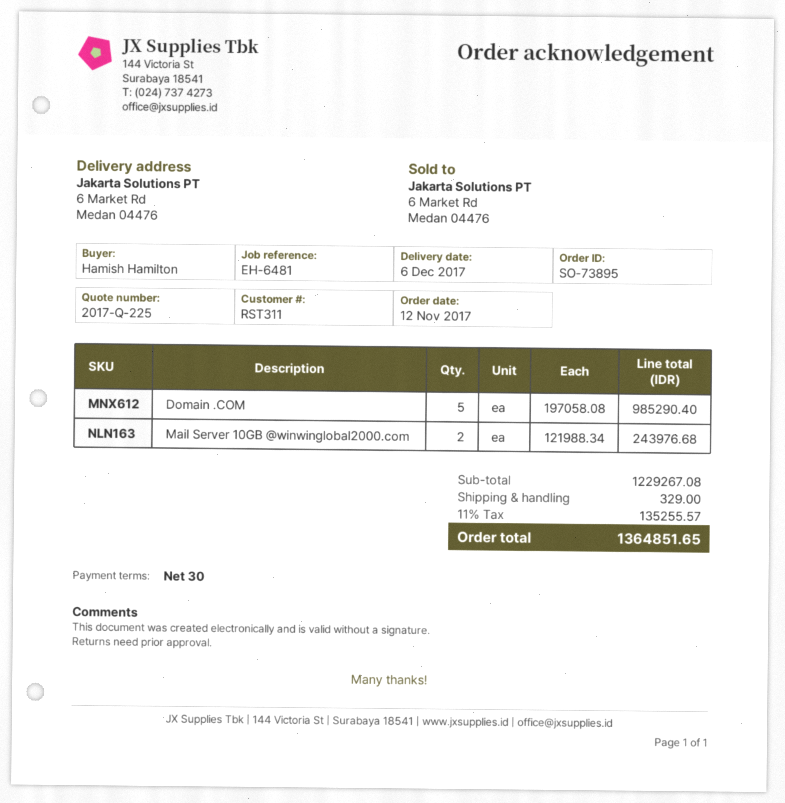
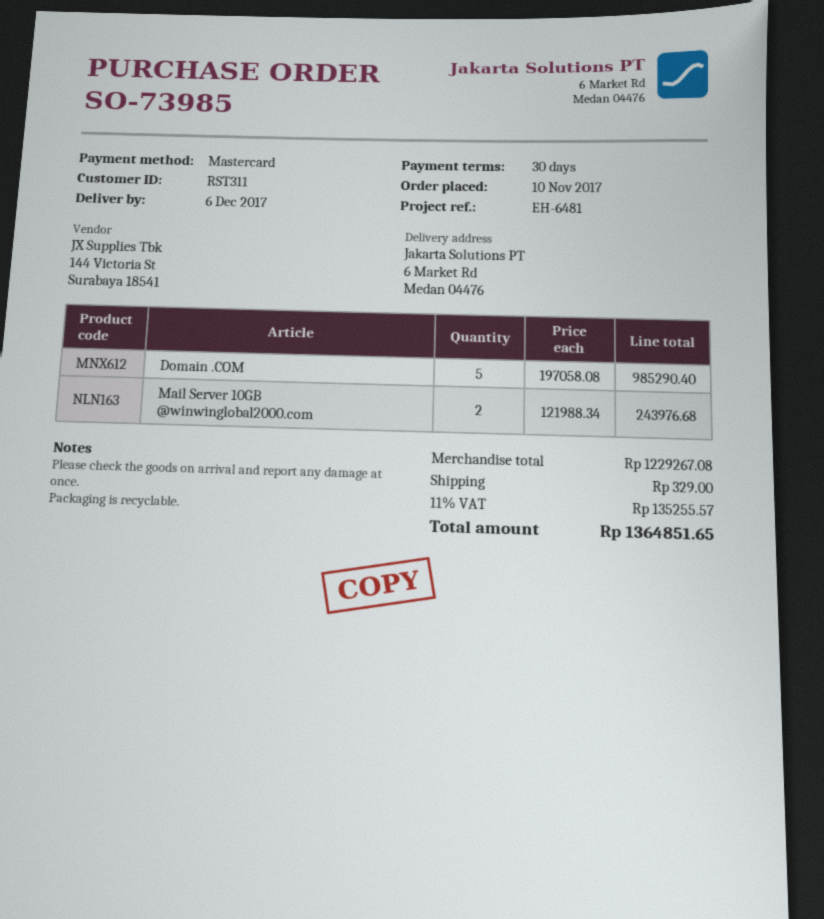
order number: SO-73895 -> SO-73985
order date: 2017-11-12 -> 2017-11-10

